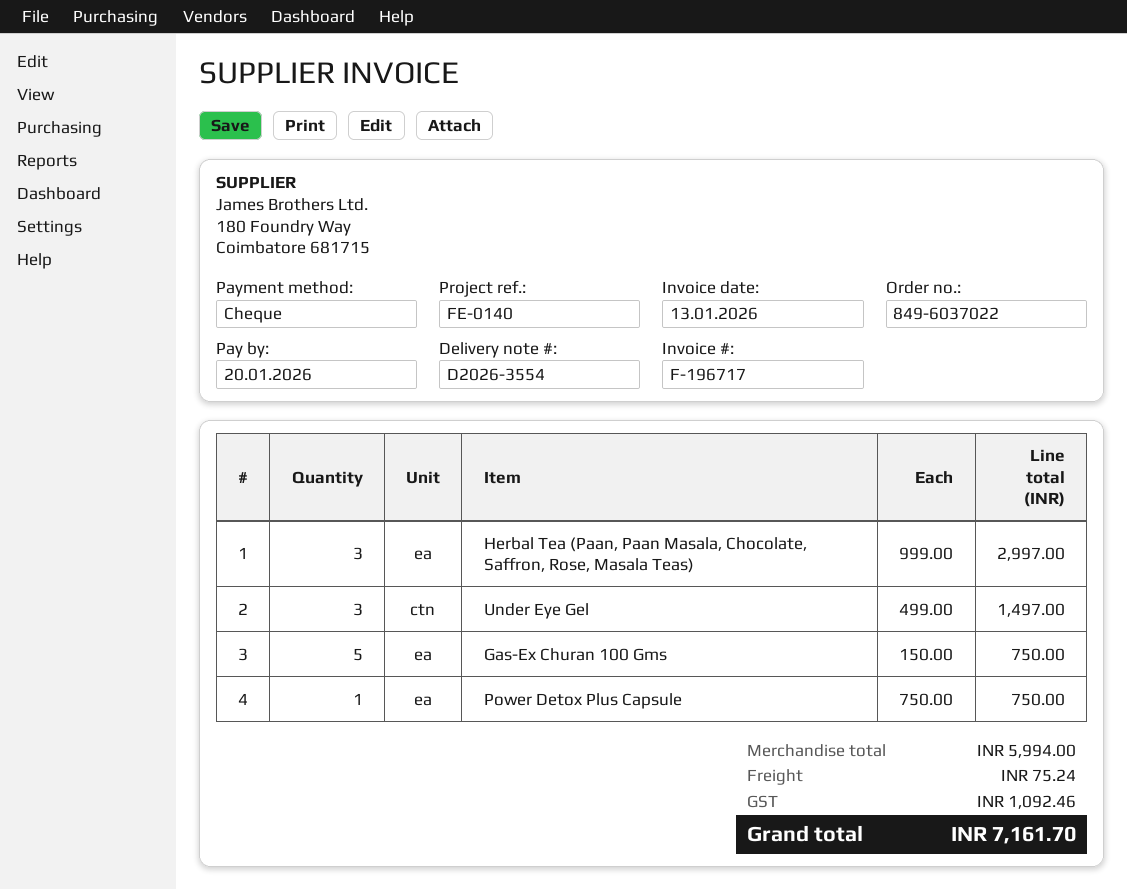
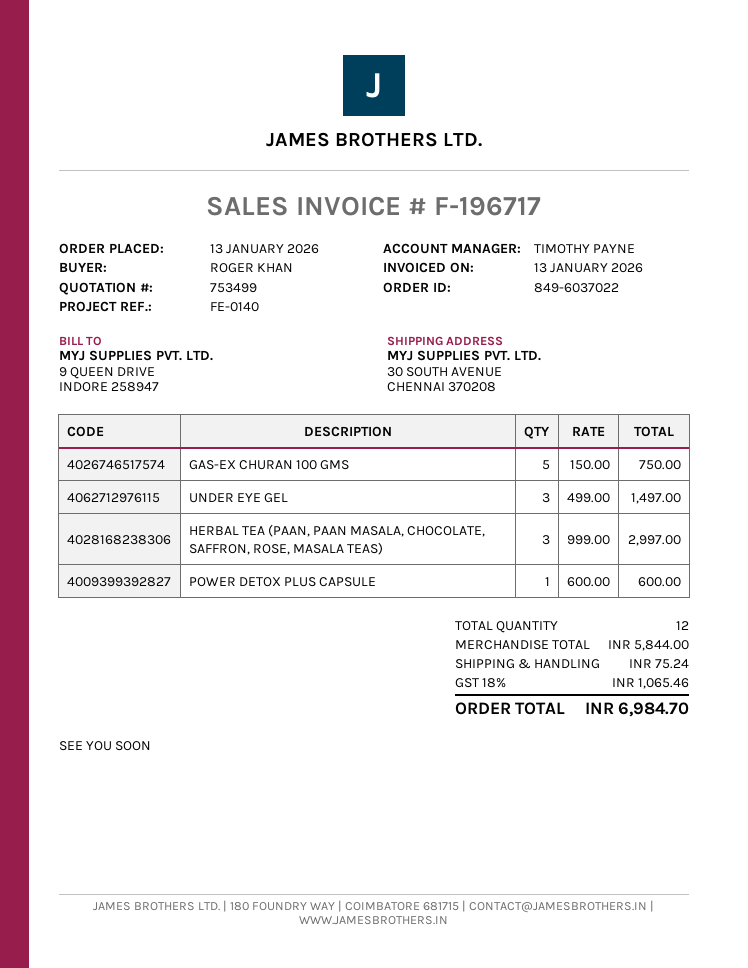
Power Detox Plus Capsule: 1 x 750.00 = 750.00 -> 1 x 600.00 = 600.00
subtotal: 5994.00 -> 5844.00
tax: 1092.46 -> 1065.46
total: 7161.70 -> 6984.70

